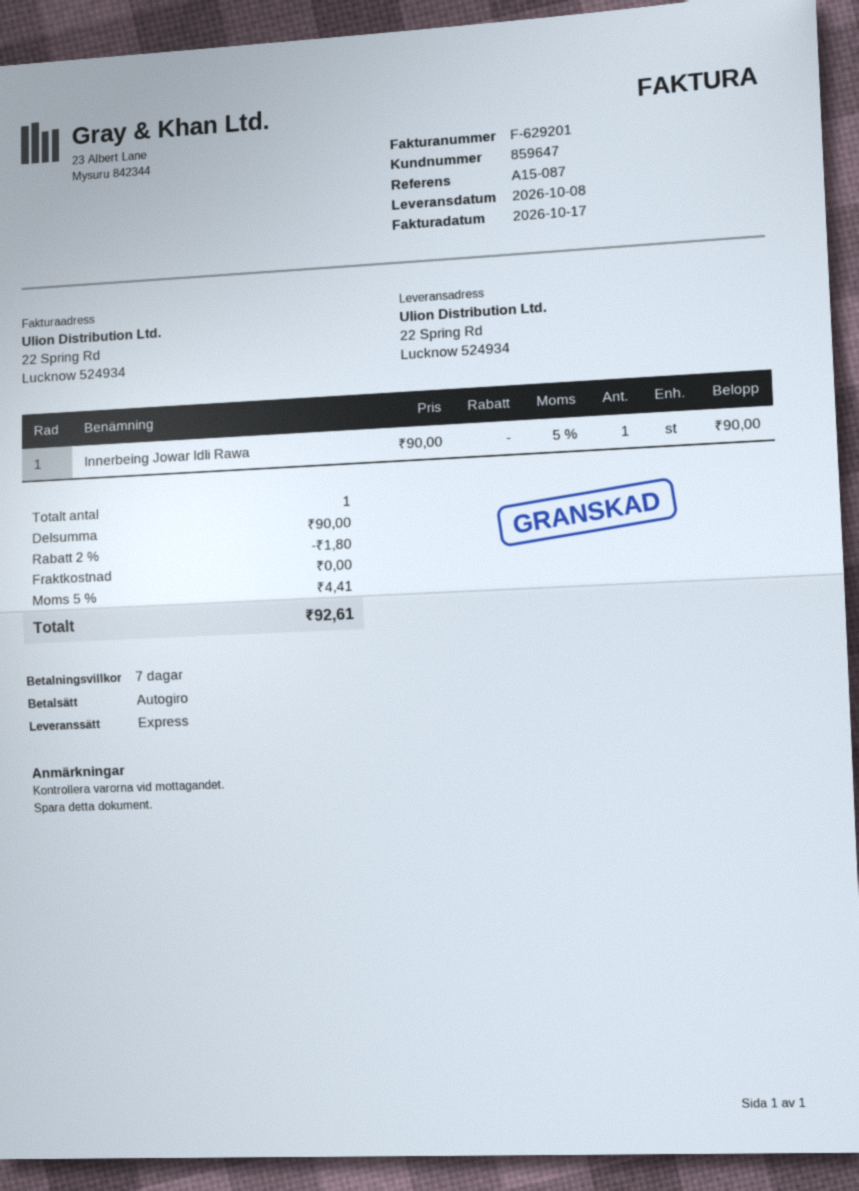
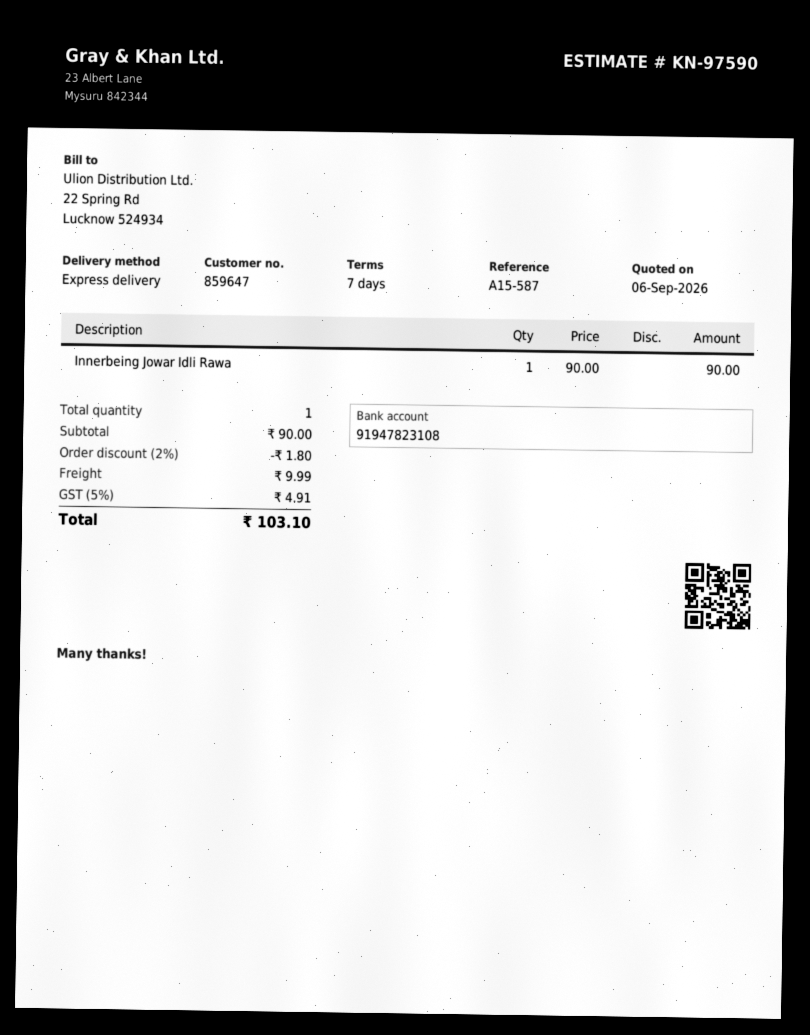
reference: A15-087 -> A15-587
shipping: 0.00 -> 9.99
tax: 5% = 4.41 -> 5% = 4.91
total: 92.61 -> 103.10

